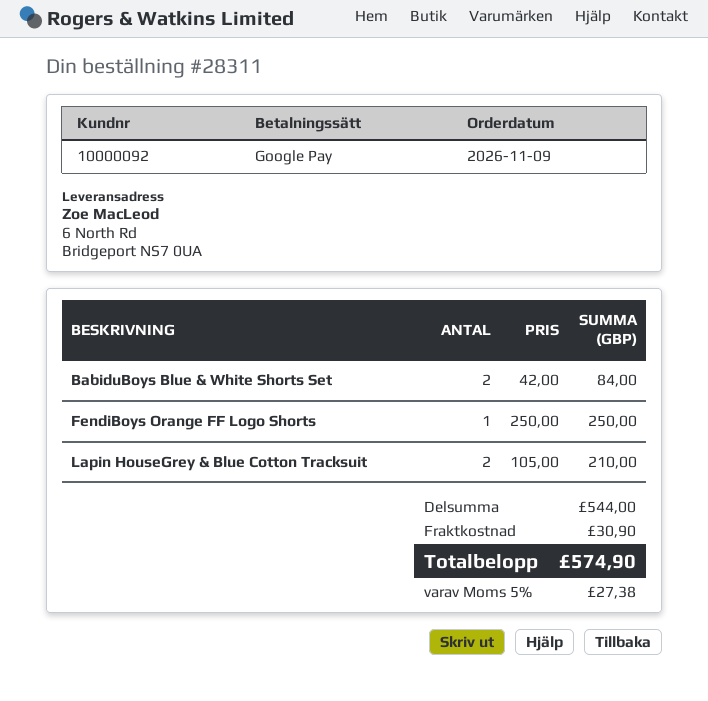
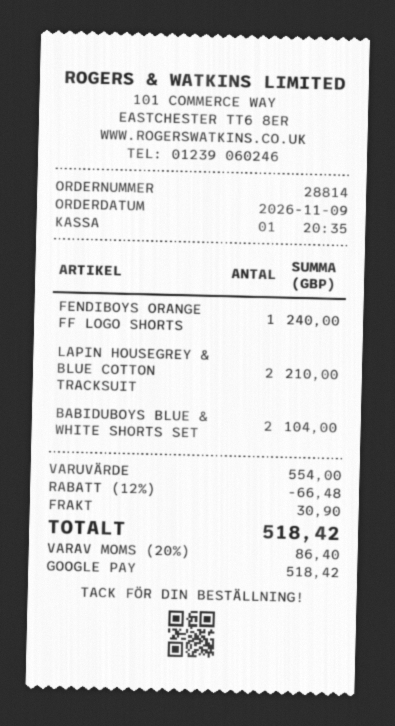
order number: 28311 -> 28814
BabiduBoys Blue & White Shorts Set: 2 for 84.00 -> 2 for 104.00
FendiBoys Orange FF Logo Shorts: 1 for 250.00 -> 1 for 240.00
subtotal: 544.00 -> 554.00
discount: none -> 12% = 66.48
tax: 5% = 27.38 -> 20% = 86.40
total: 574.90 -> 518.42

